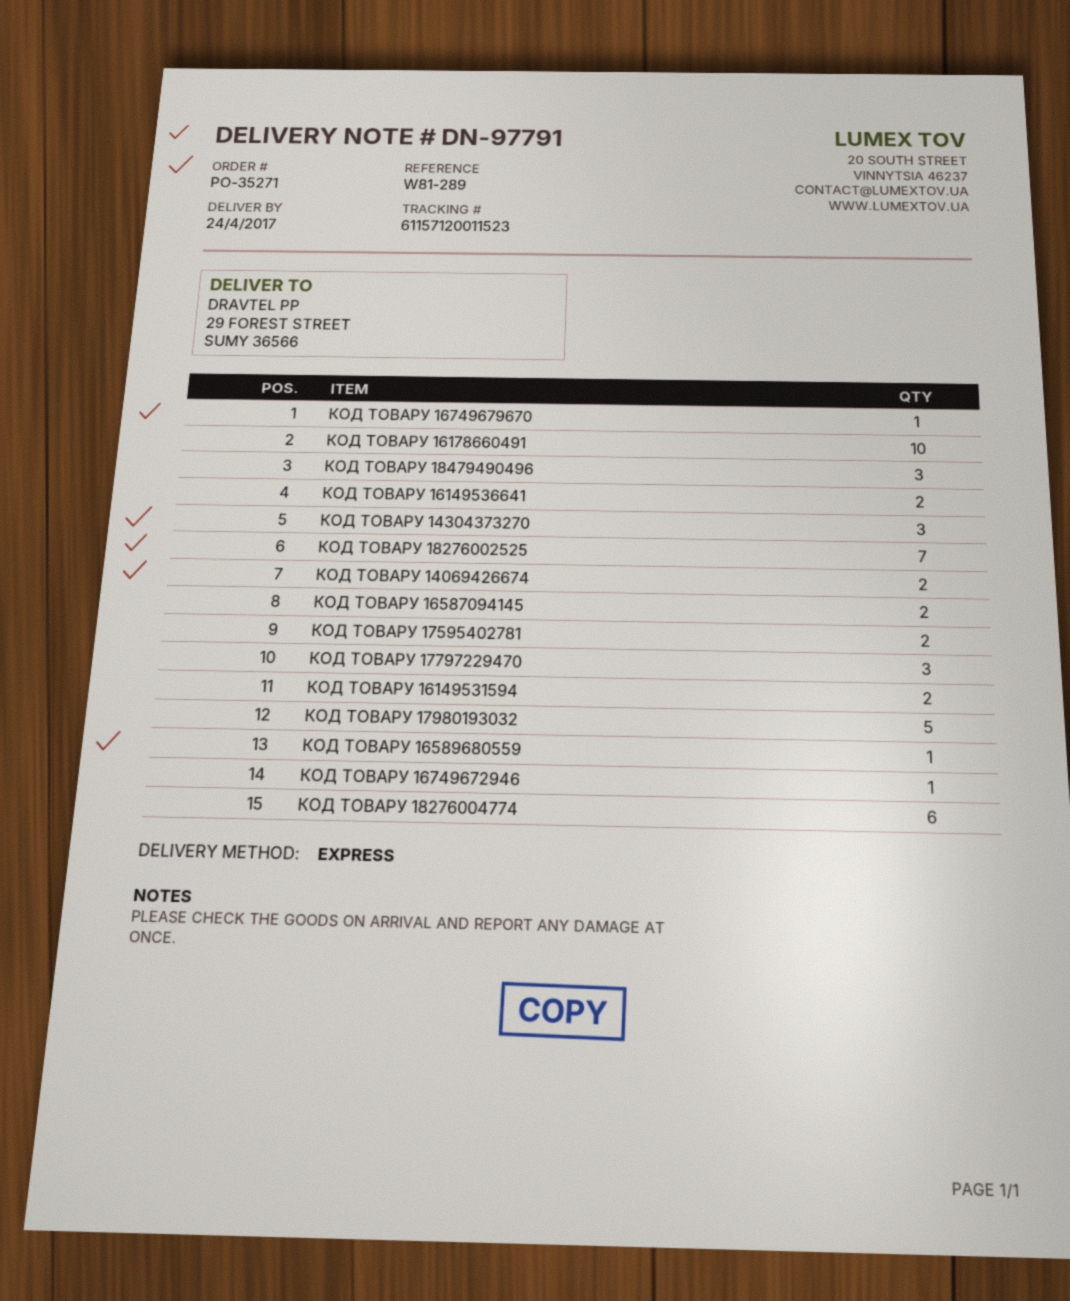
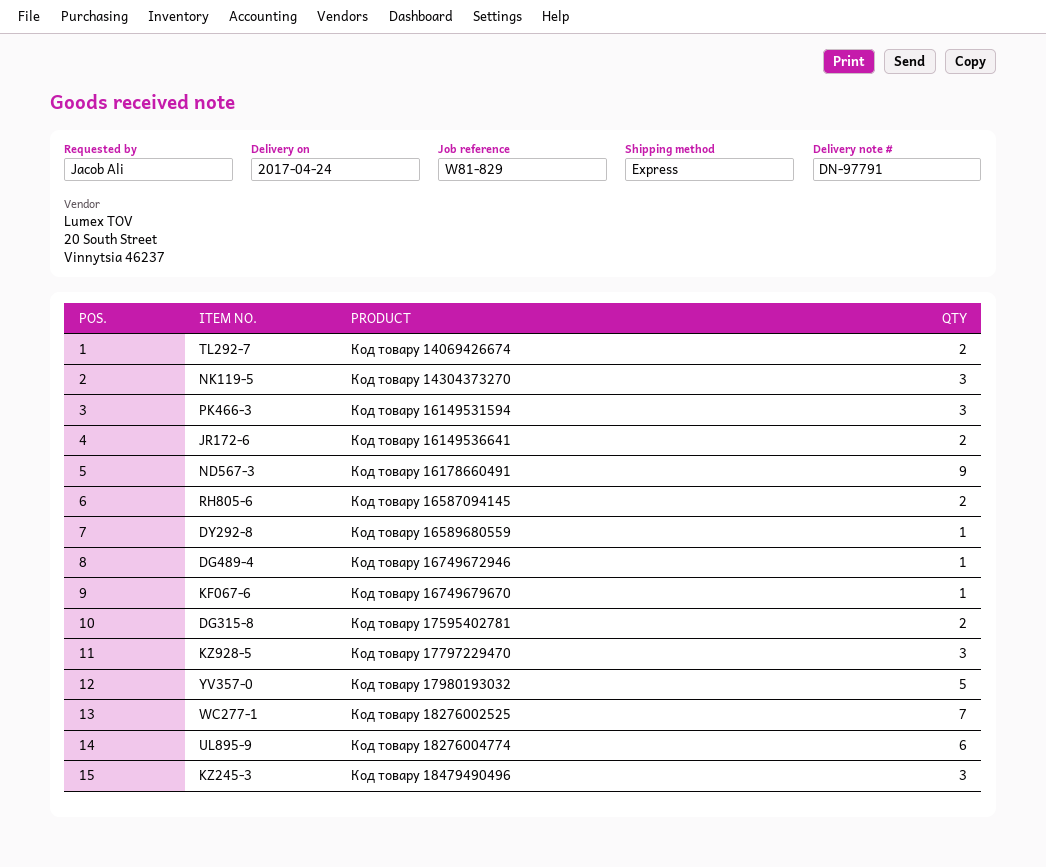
reference: W81-289 -> W81-829
КОД ТОВАРУ 16178660491: 10 -> 9
КОД ТОВАРУ 16149531594: 2 -> 3

